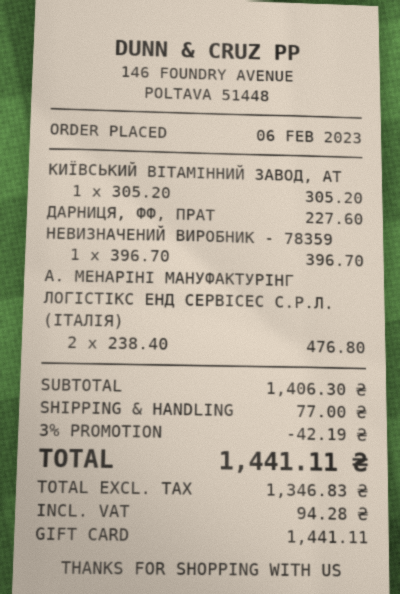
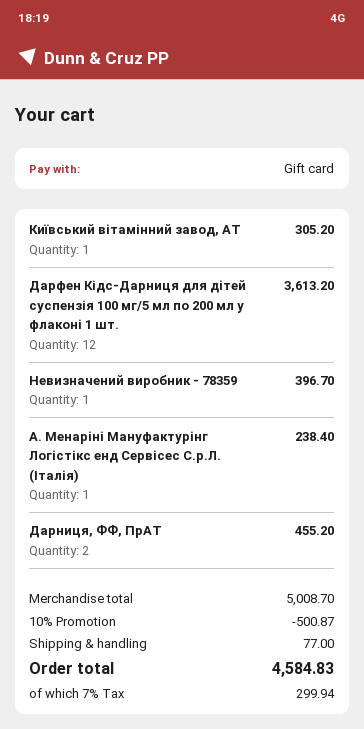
ДАРНИЦЯ, ФФ, ПРАТ: 1 for 227.60 -> 2 for 455.20
A. МЕНАРІНІ МАНУФАКТУРІНГ ЛОГІСТІКС ЕНД СЕРВІСЕС С.Р.Л. (ІТАЛІЯ): 2 for 476.80 -> 1 for 238.40
Дарфен Кідс-Дарниця для дітей суспензія 100 мг/5 мл по 200 мл у флаконі 1 шт.: none -> 12 for 3613.20
subtotal: 1406.30 -> 5008.70
discount: 3% = 42.19 -> 10% = 500.87
tax: 94.28 -> 299.94
total: 1441.11 -> 4584.83

